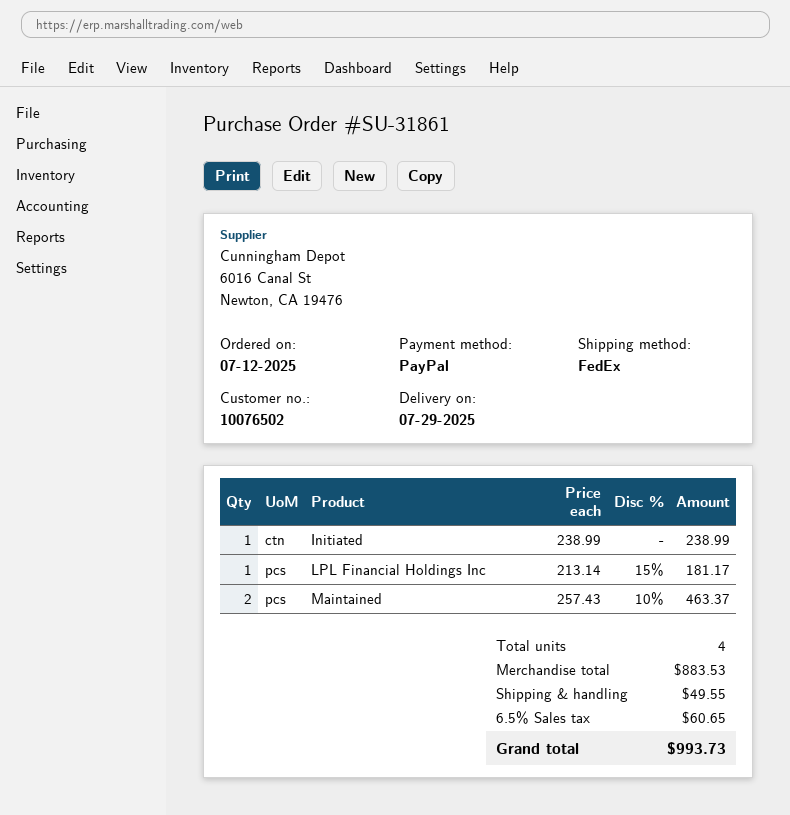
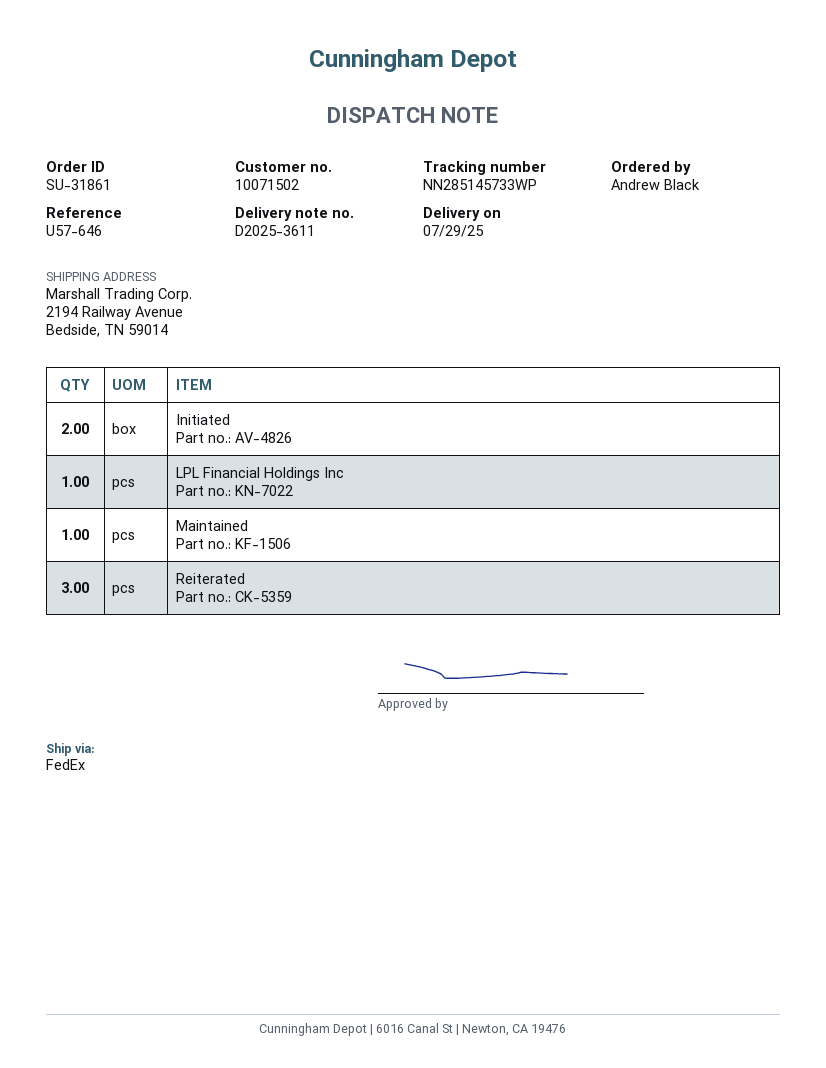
customer number: 10076502 -> 10071502
Initiated: 1 -> 2
Maintained: 2 -> 1
Reiterated: none -> 3

